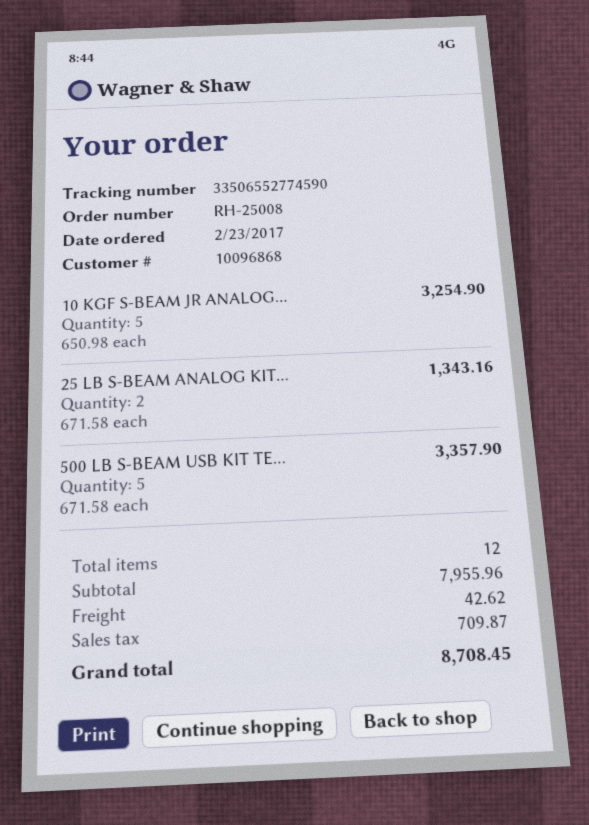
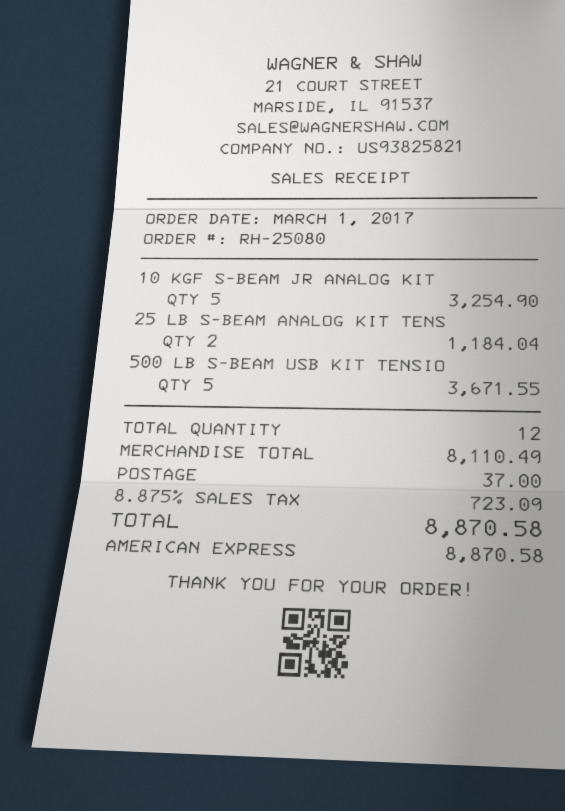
order number: RH-25008 -> RH-25080
order date: 2017-02-23 -> 2017-03-01
25 LB S-BEAM ANALOG KIT...: 2 for 1343.16 -> 2 for 1184.04
500 LB S-BEAM USB KIT TE...: 5 for 3357.90 -> 5 for 3671.55
subtotal: 7955.96 -> 8110.49
shipping: 42.62 -> 37.00
tax: 709.87 -> 723.09
total: 8708.45 -> 8870.58

